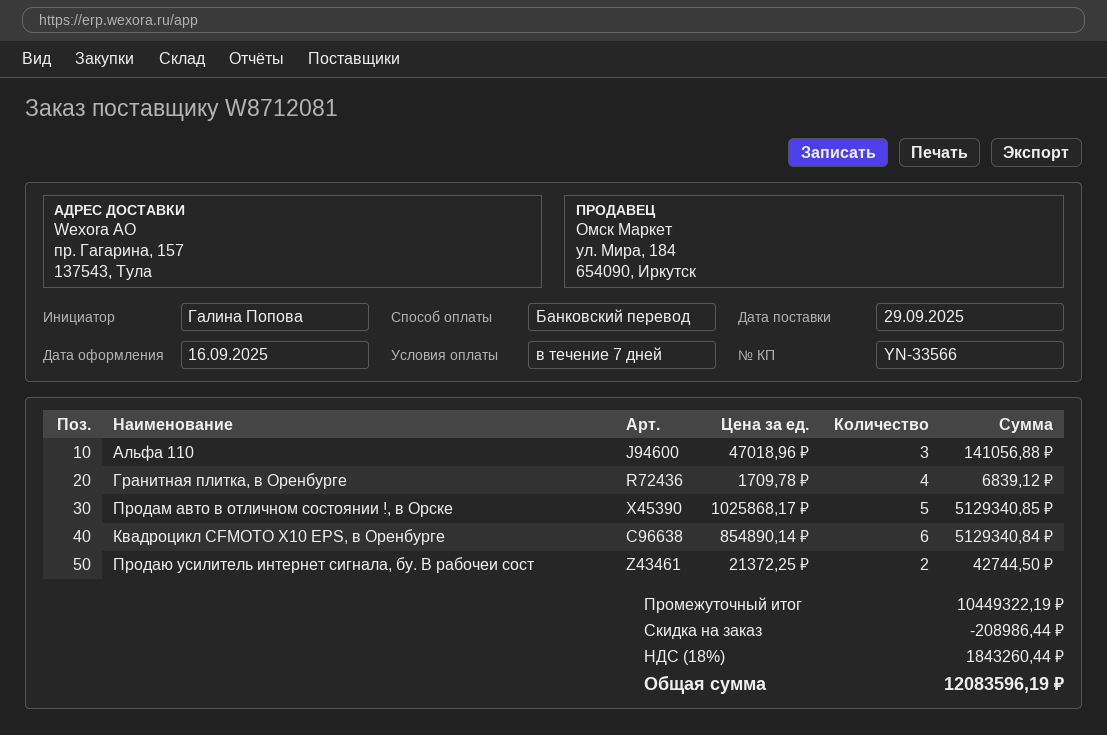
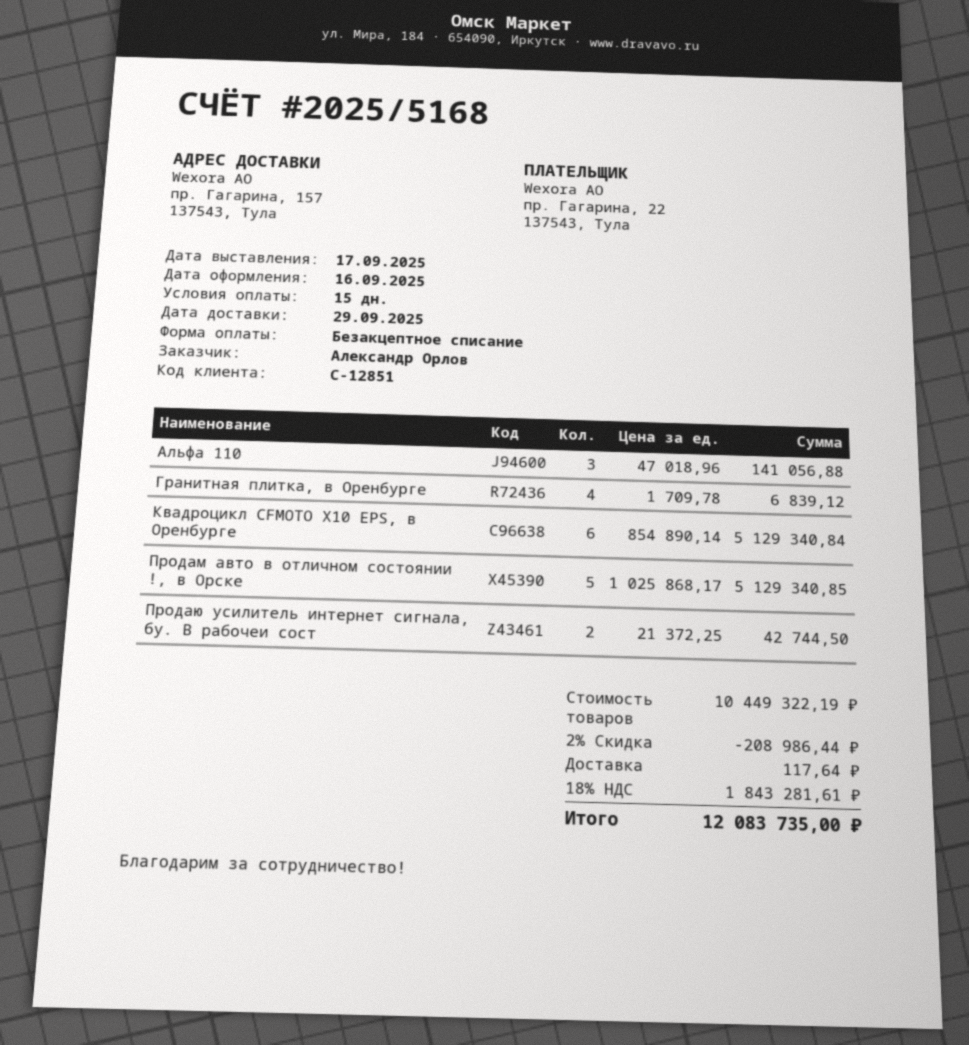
payment terms: 7 days -> 15 days
ordered by: Галина Попова -> Александр Орлов
payment method: bank transfer -> direct debit
shipping: none -> 117.64
tax: 18% = 1843260.44 -> 18% = 1843281.61
total: 12083596.19 -> 12083735.00

